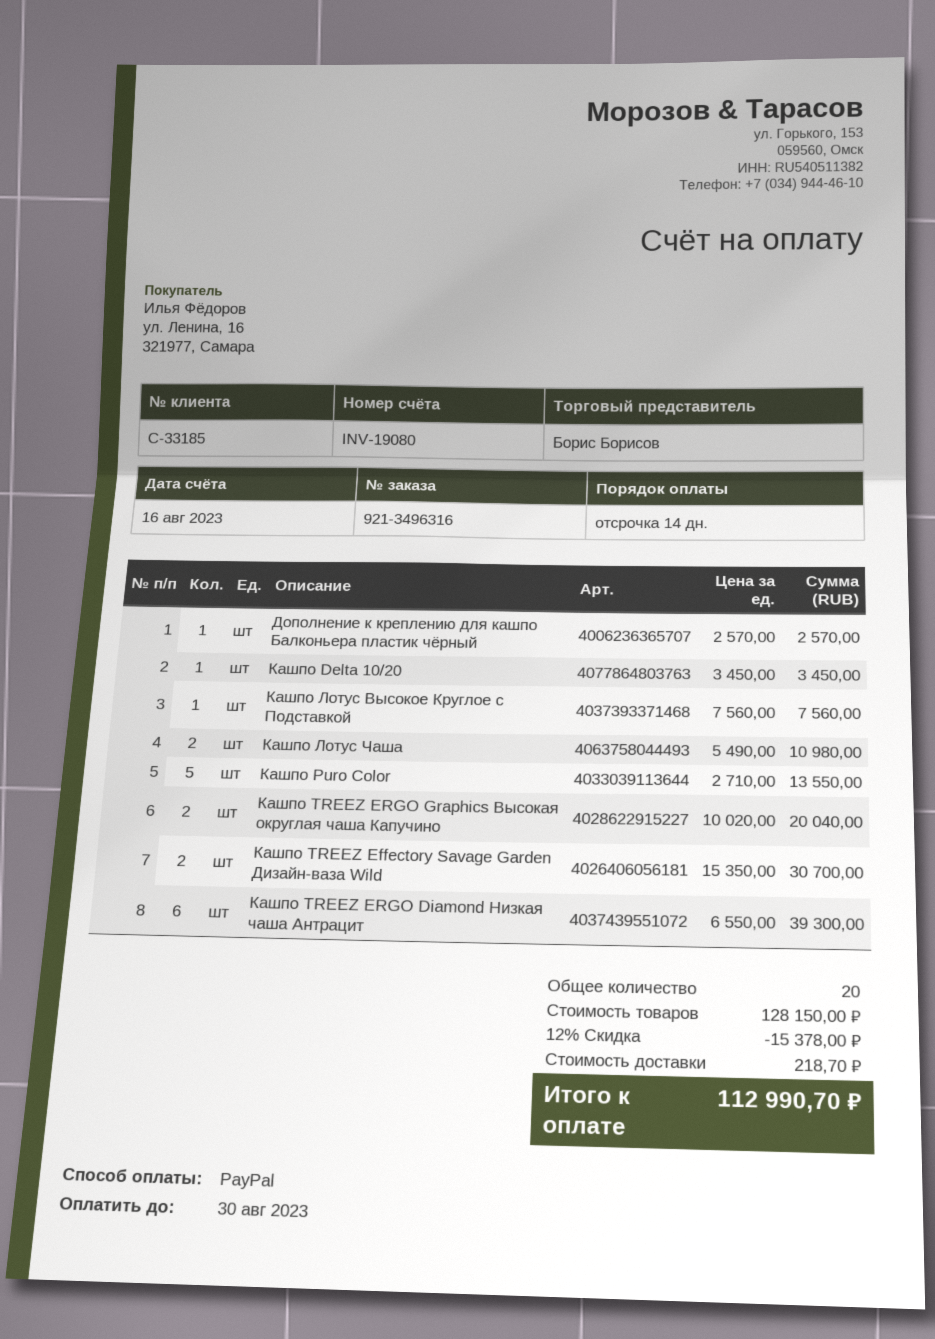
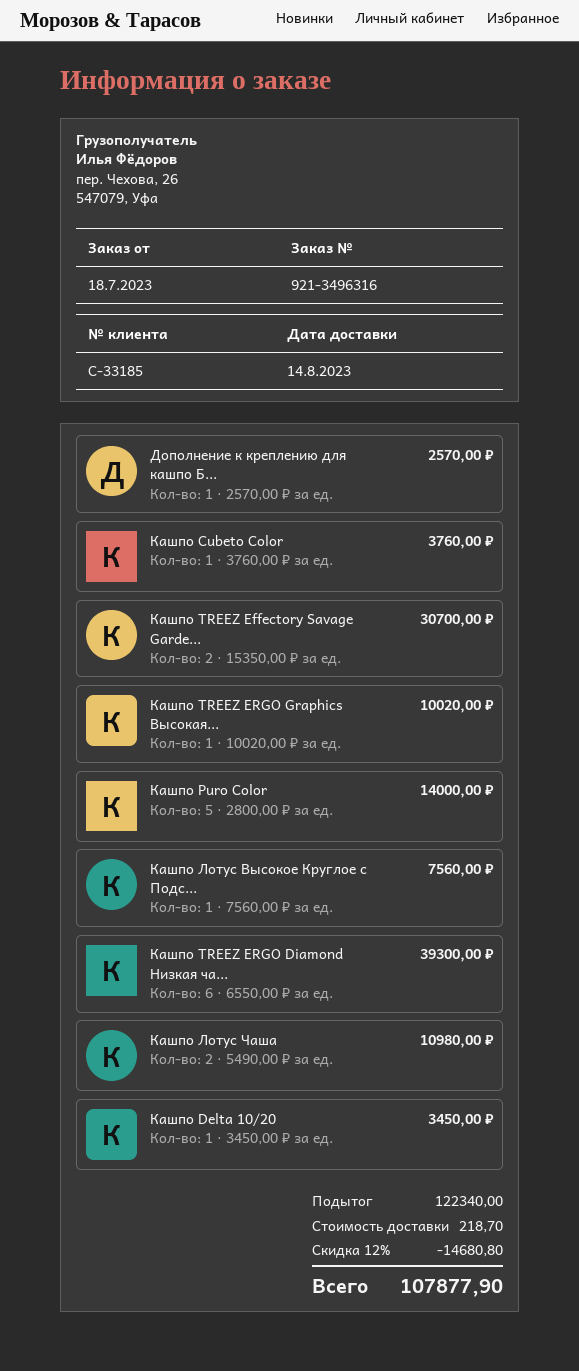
Кашпо Puro Color: 5 x 2710.00 = 13550.00 -> 5 x 2800.00 = 14000.00
Кашпо TREEZ ERGO Graphics Высокая округлая чаша Капучино: 2 x 10020.00 = 20040.00 -> 1 x 10020.00 = 10020.00
Кашпо Cubeto Color: none -> 1 x 3760.00 = 3760.00
subtotal: 128150.00 -> 122340.00
discount: 12% = 15378.00 -> 12% = 14680.80
total: 112990.70 -> 107877.90

